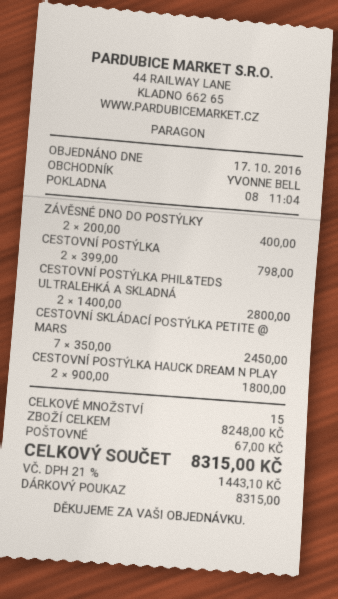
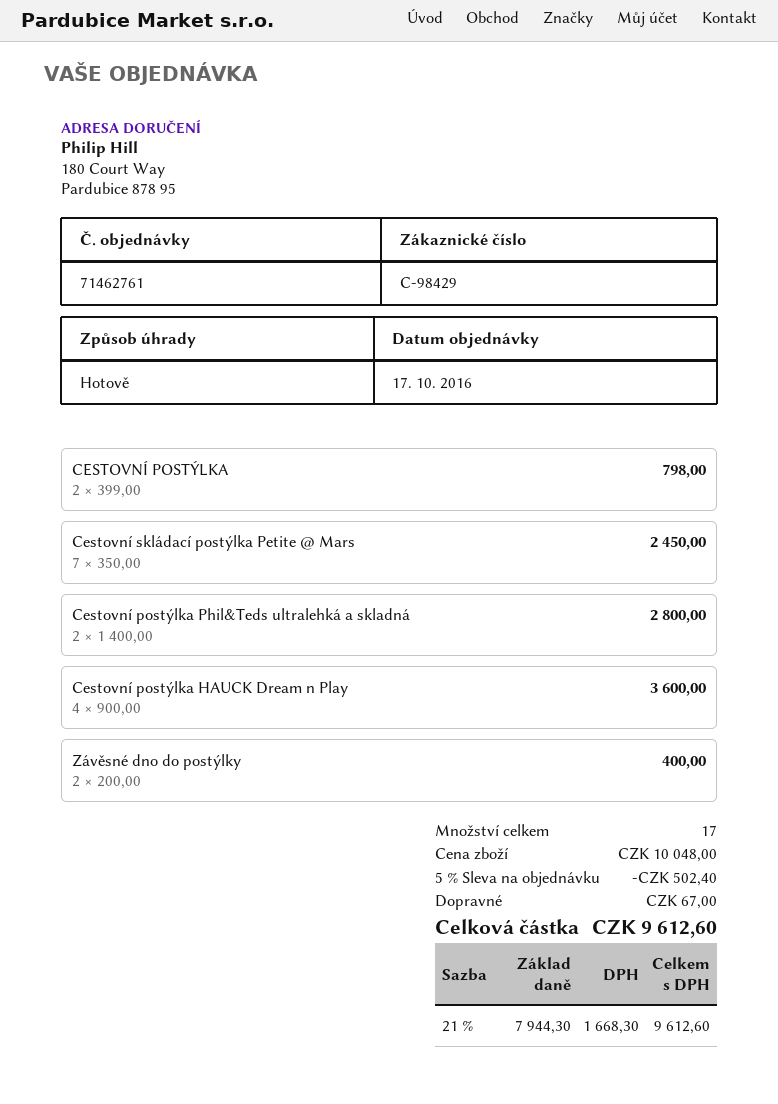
payment method: gift card -> cash
CESTOVNÍ POSTÝLKA HAUCK DREAM N PLAY: 2 x 900.00 = 1800.00 -> 4 x 900.00 = 3600.00
total quantity: 15 -> 17
subtotal: 8248.00 -> 10048.00
discount: none -> 5% = 502.40
tax: 21% = 1443.10 -> 21% = 1668.30
total: 8315.00 -> 9612.60

